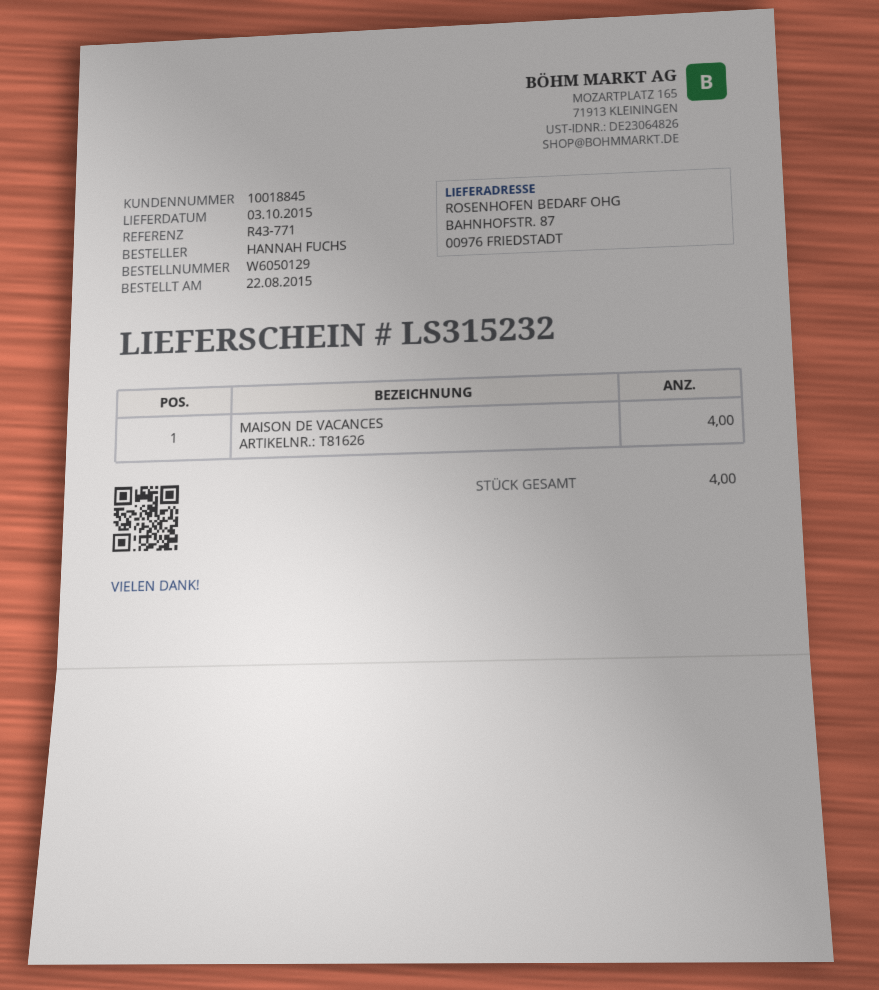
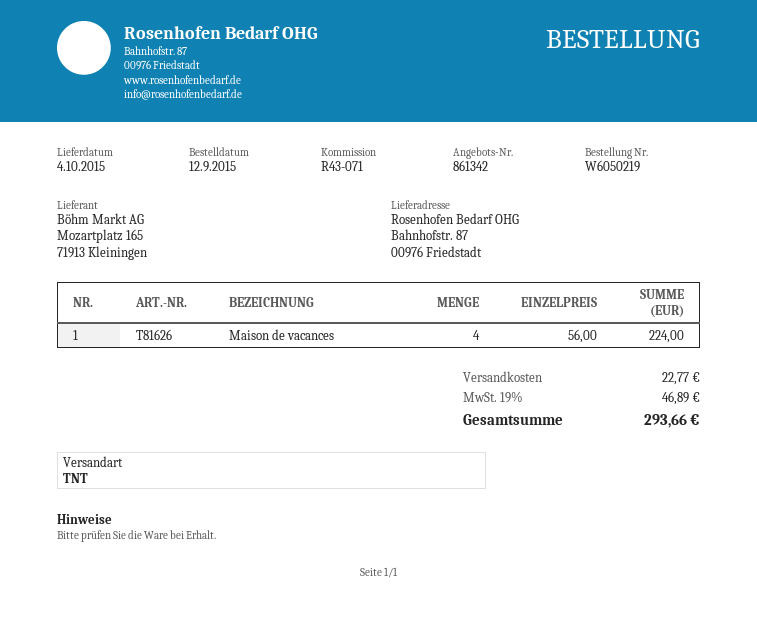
order number: W6050129 -> W6050219
order date: 2015-08-22 -> 2015-09-12
delivery date: 2015-10-03 -> 2015-10-04
reference: R43-771 -> R43-071

